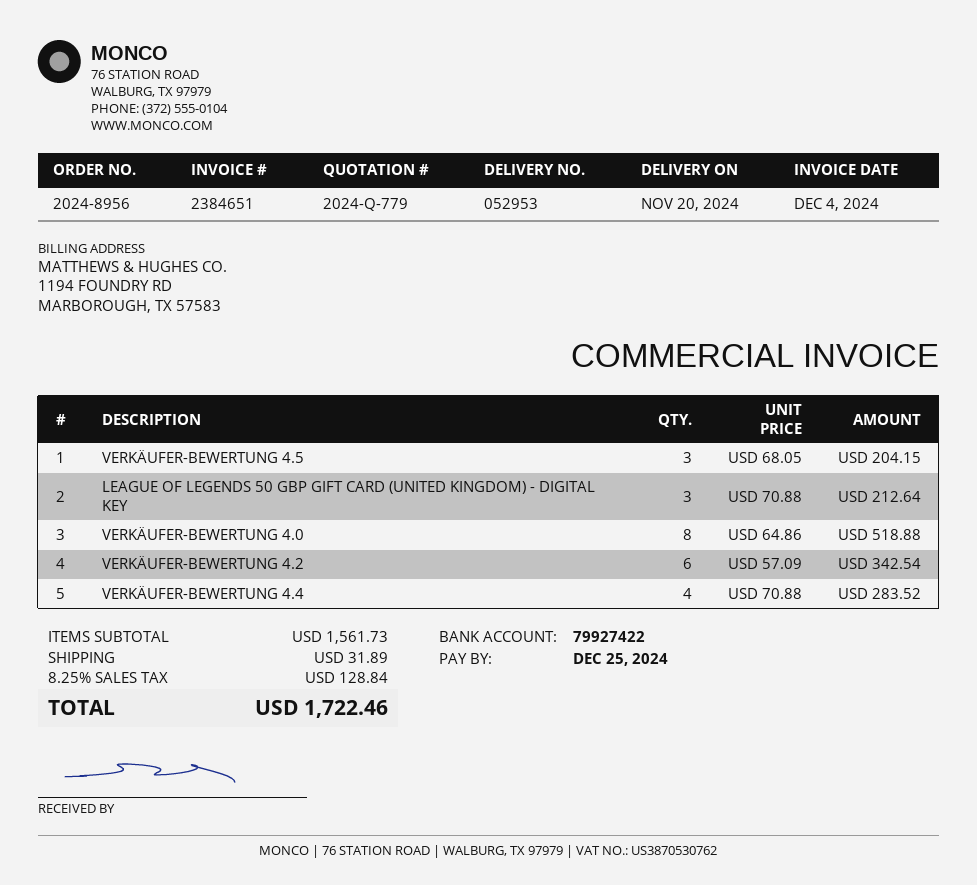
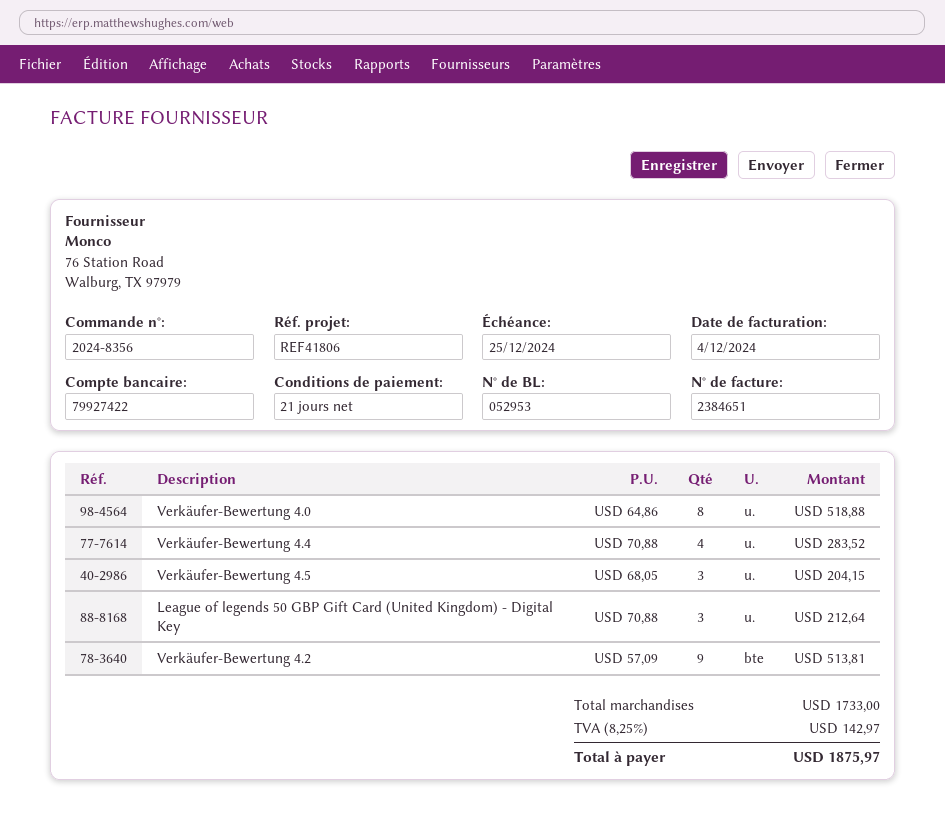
order number: 2024-8956 -> 2024-8356
VERKÄUFER-BEWERTUNG 4.2: 6 x 57.09 = 342.54 -> 9 x 57.09 = 513.81
subtotal: 1561.73 -> 1733.00
shipping: 31.89 -> none
tax: 8.25% = 128.84 -> 8.25% = 142.97
total: 1722.46 -> 1875.97

